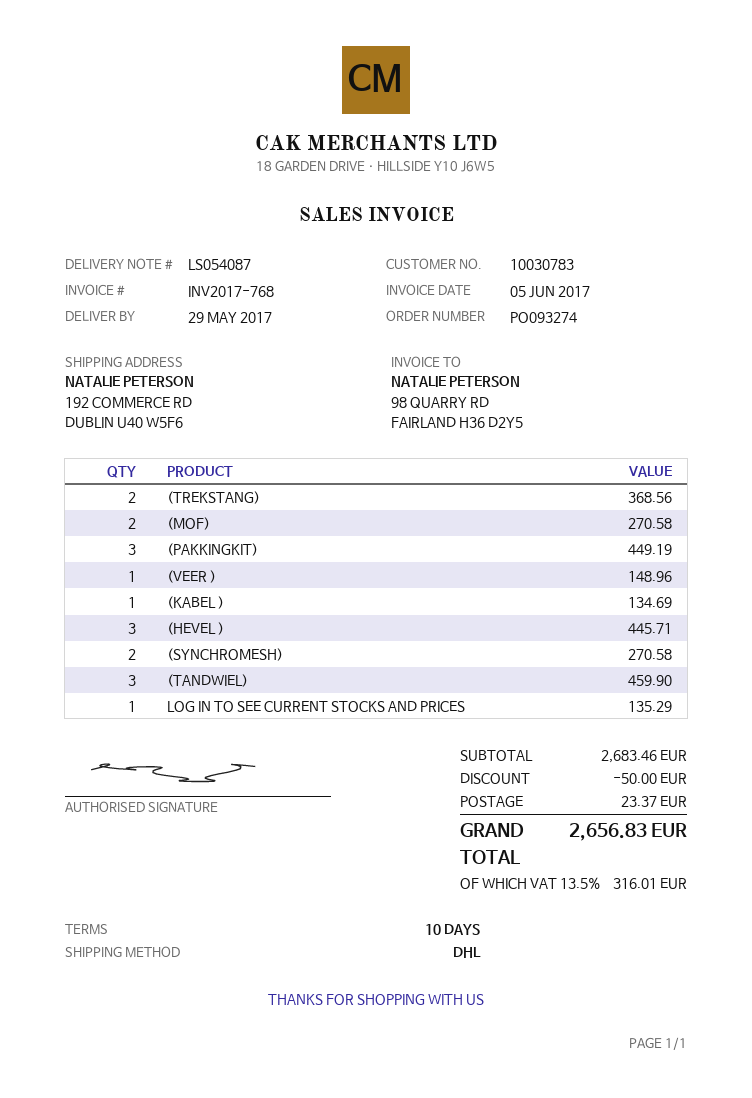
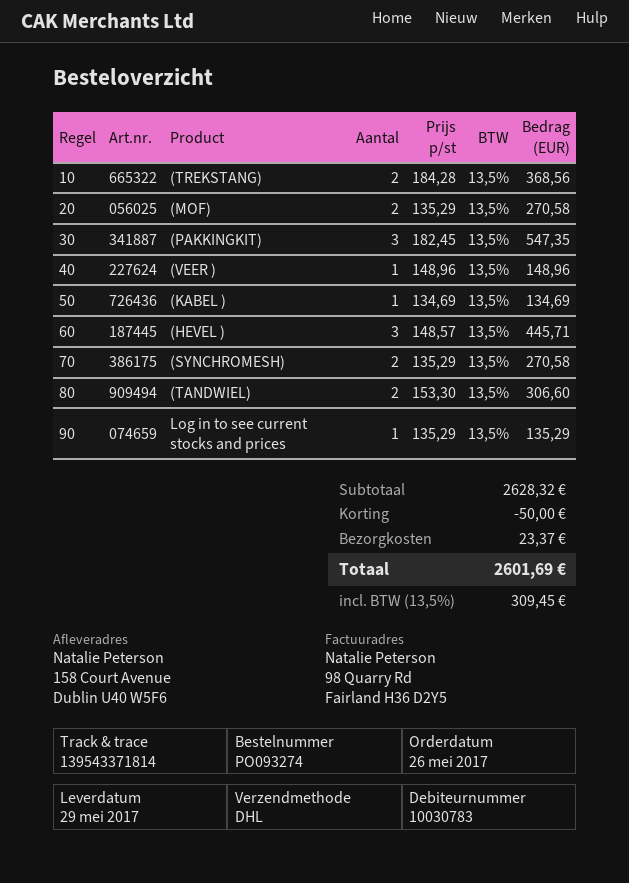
ship to: 192 COMMERCE RD, DUBLIN U40 W5F6 -> 158 Court Avenue, Dublin U40 W5F6
(PAKKINGKIT): 3 for 449.19 -> 3 for 547.35
(TANDWIEL): 3 for 459.90 -> 2 for 306.60
subtotal: 2683.46 -> 2628.32
tax: 13.5% = 316.01 -> 13.5% = 309.45
total: 2656.83 -> 2601.69

